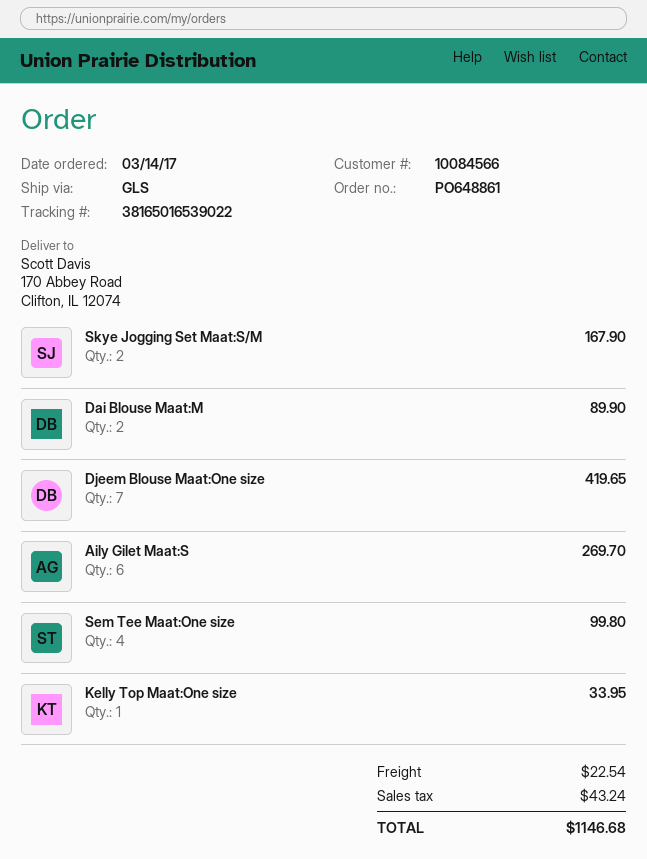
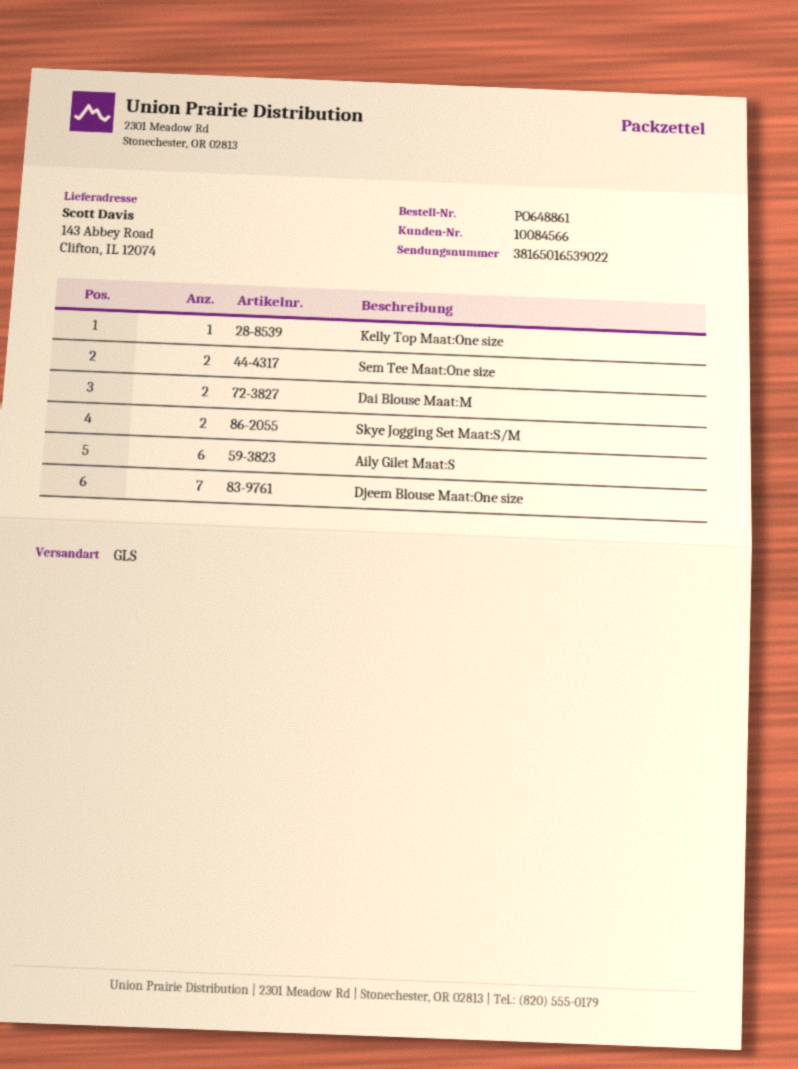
ship to: 170 Abbey Road, Clifton, IL 12074 -> 143 Abbey Road, Clifton, IL 12074
Sem Tee Maat:One size: 4 -> 2

